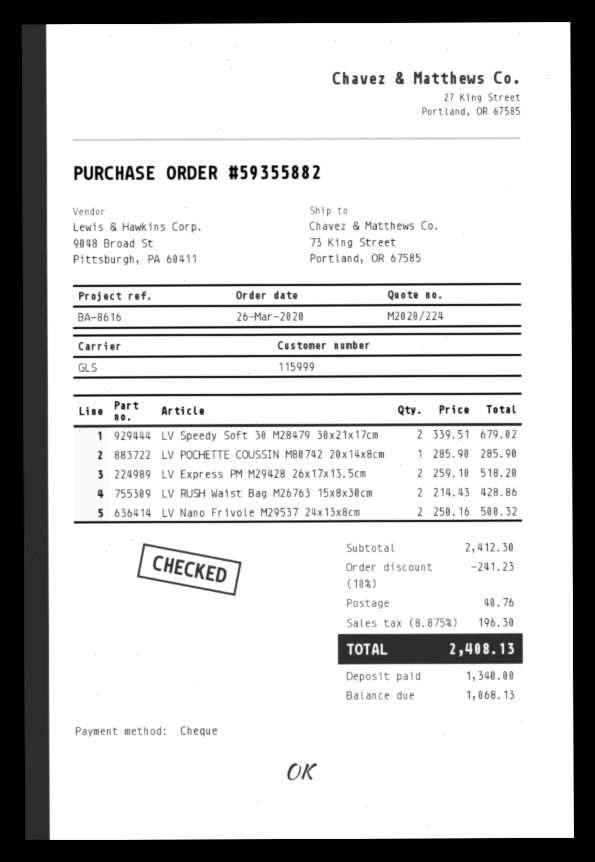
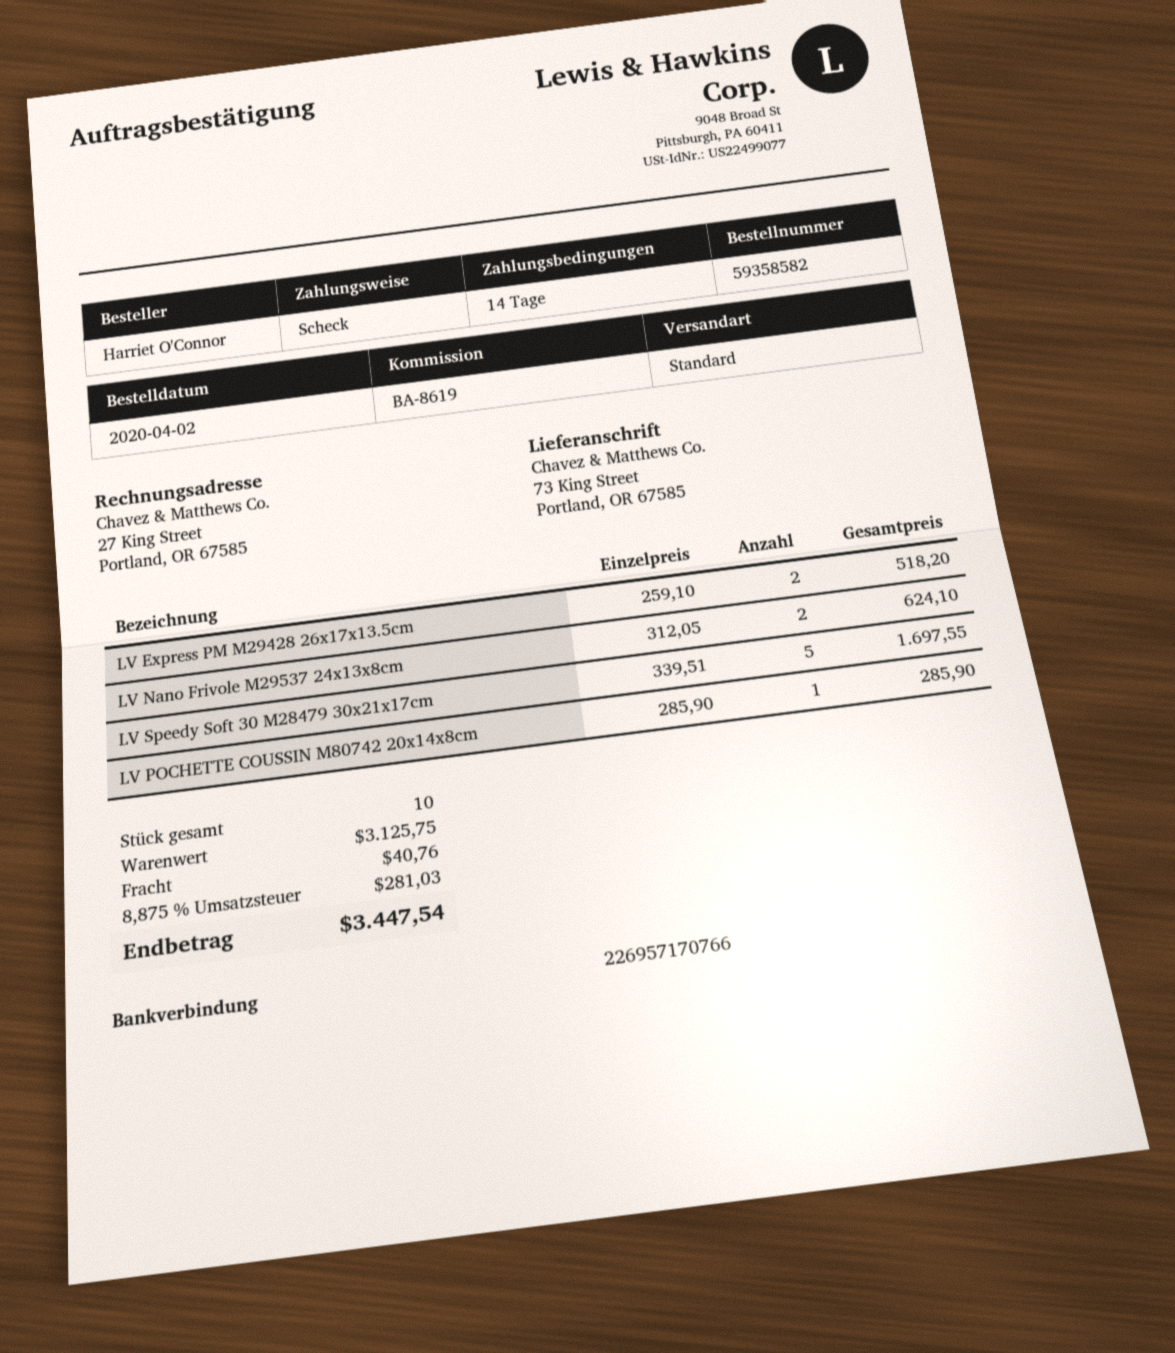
order number: 59355882 -> 59358582
order date: 2020-03-26 -> 2020-04-02
reference: BA-8616 -> BA-8619
shipping method: GLS -> standard
LV Speedy Soft 30 M28479 30x21x17cm: 2 x 339.51 = 679.02 -> 5 x 339.51 = 1697.55
LV RUSH Waist Bag M26763 15x8x30cm: 2 x 214.43 = 428.86 -> none
LV Nano Frivole M29537 24x13x8cm: 2 x 250.16 = 500.32 -> 2 x 312.05 = 624.10
subtotal: 2412.30 -> 3125.75
discount: 10% = 241.23 -> none
tax: 8.875% = 196.30 -> 8.875% = 281.03
total: 2408.13 -> 3447.54

